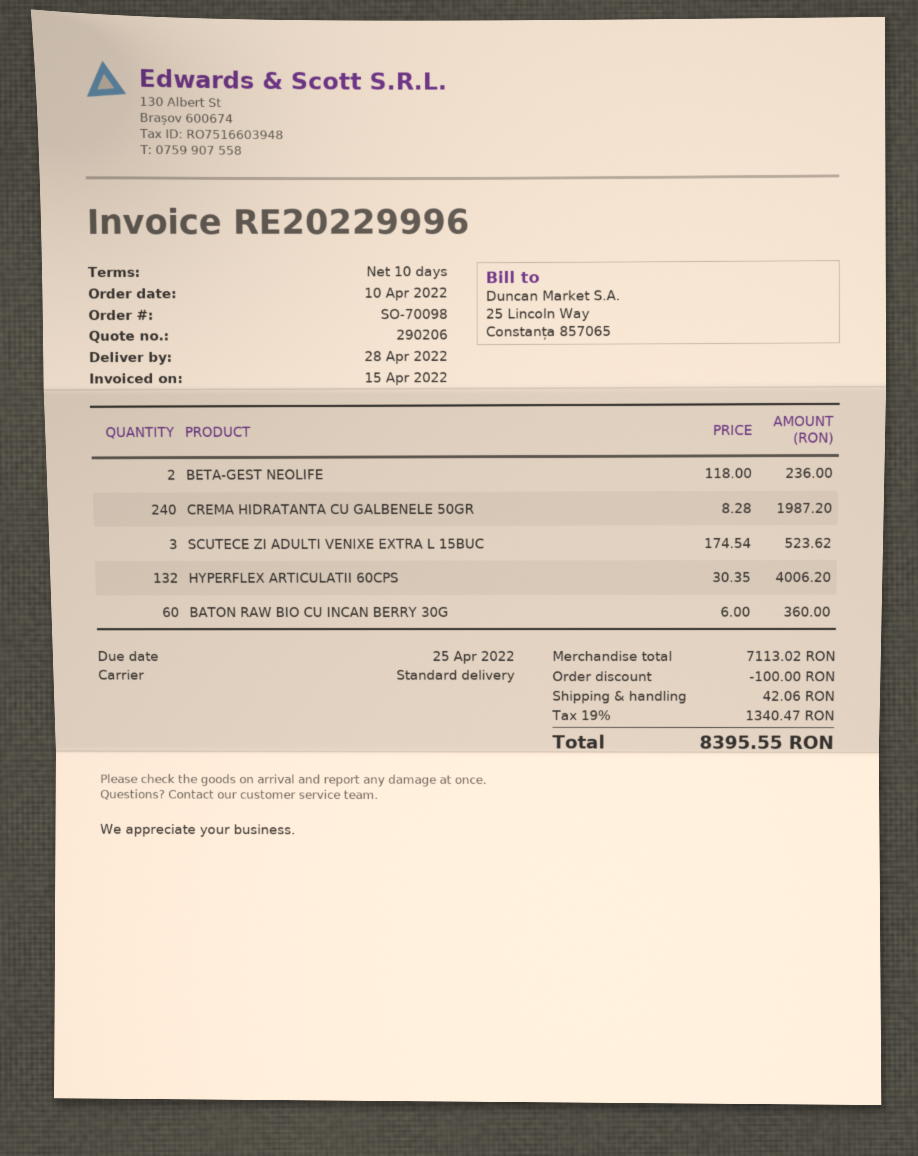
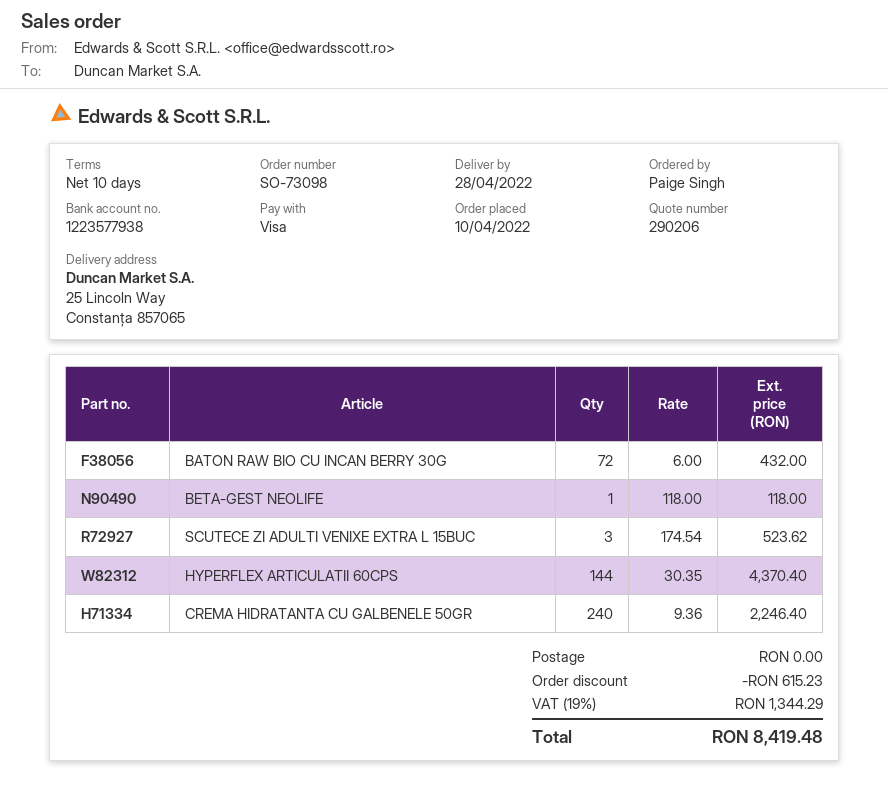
order number: SO-70098 -> SO-73098
BETA-GEST NEOLIFE: 2 x 118.00 = 236.00 -> 1 x 118.00 = 118.00
CREMA HIDRATANTA CU GALBENELE 50GR: 240 x 8.28 = 1987.20 -> 240 x 9.36 = 2246.40
HYPERFLEX ARTICULATII 60CPS: 132 x 30.35 = 4006.20 -> 144 x 30.35 = 4370.40
BATON RAW BIO CU INCAN BERRY 30G: 60 x 6.00 = 360.00 -> 72 x 6.00 = 432.00
discount: 100.00 -> 615.23
shipping: 42.06 -> 0.00
tax: 19% = 1340.47 -> 19% = 1344.29
total: 8395.55 -> 8419.48

